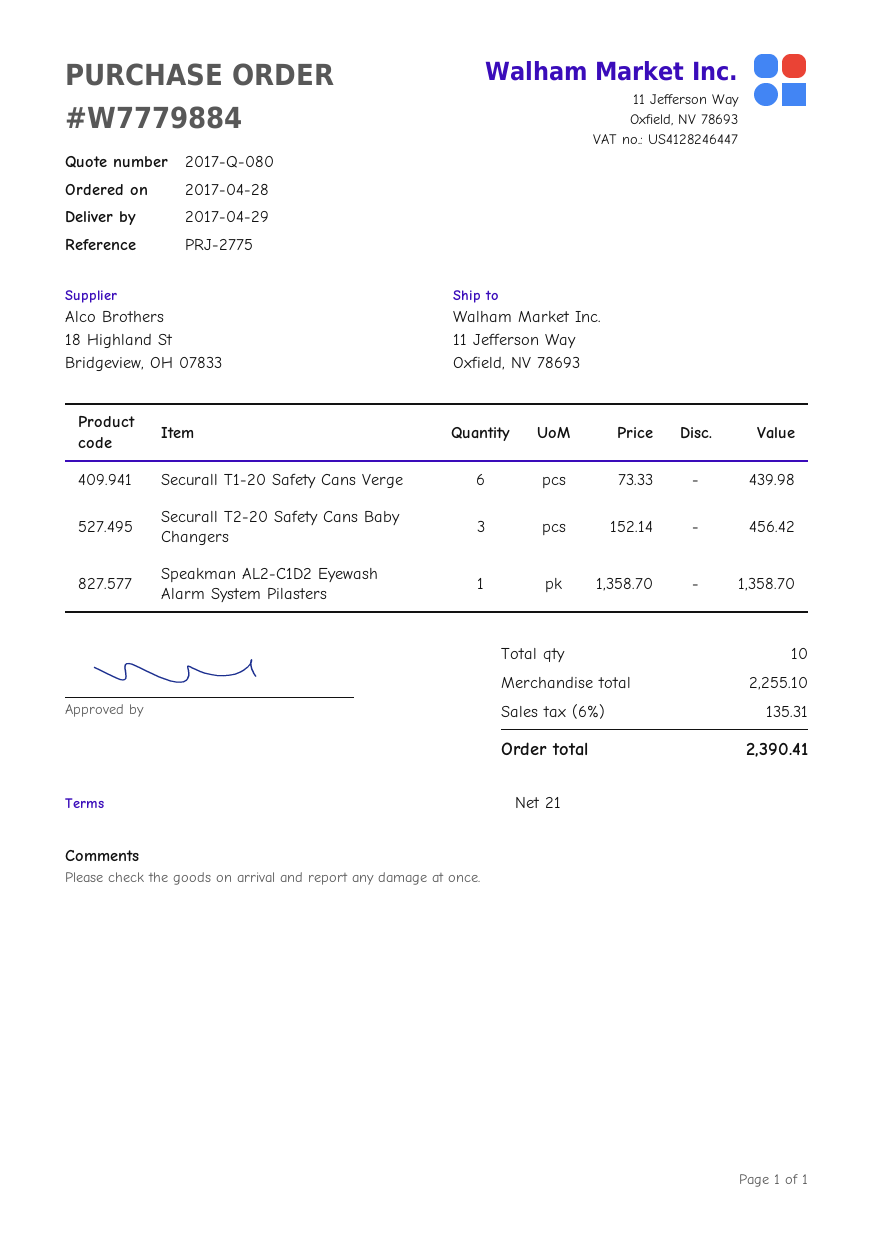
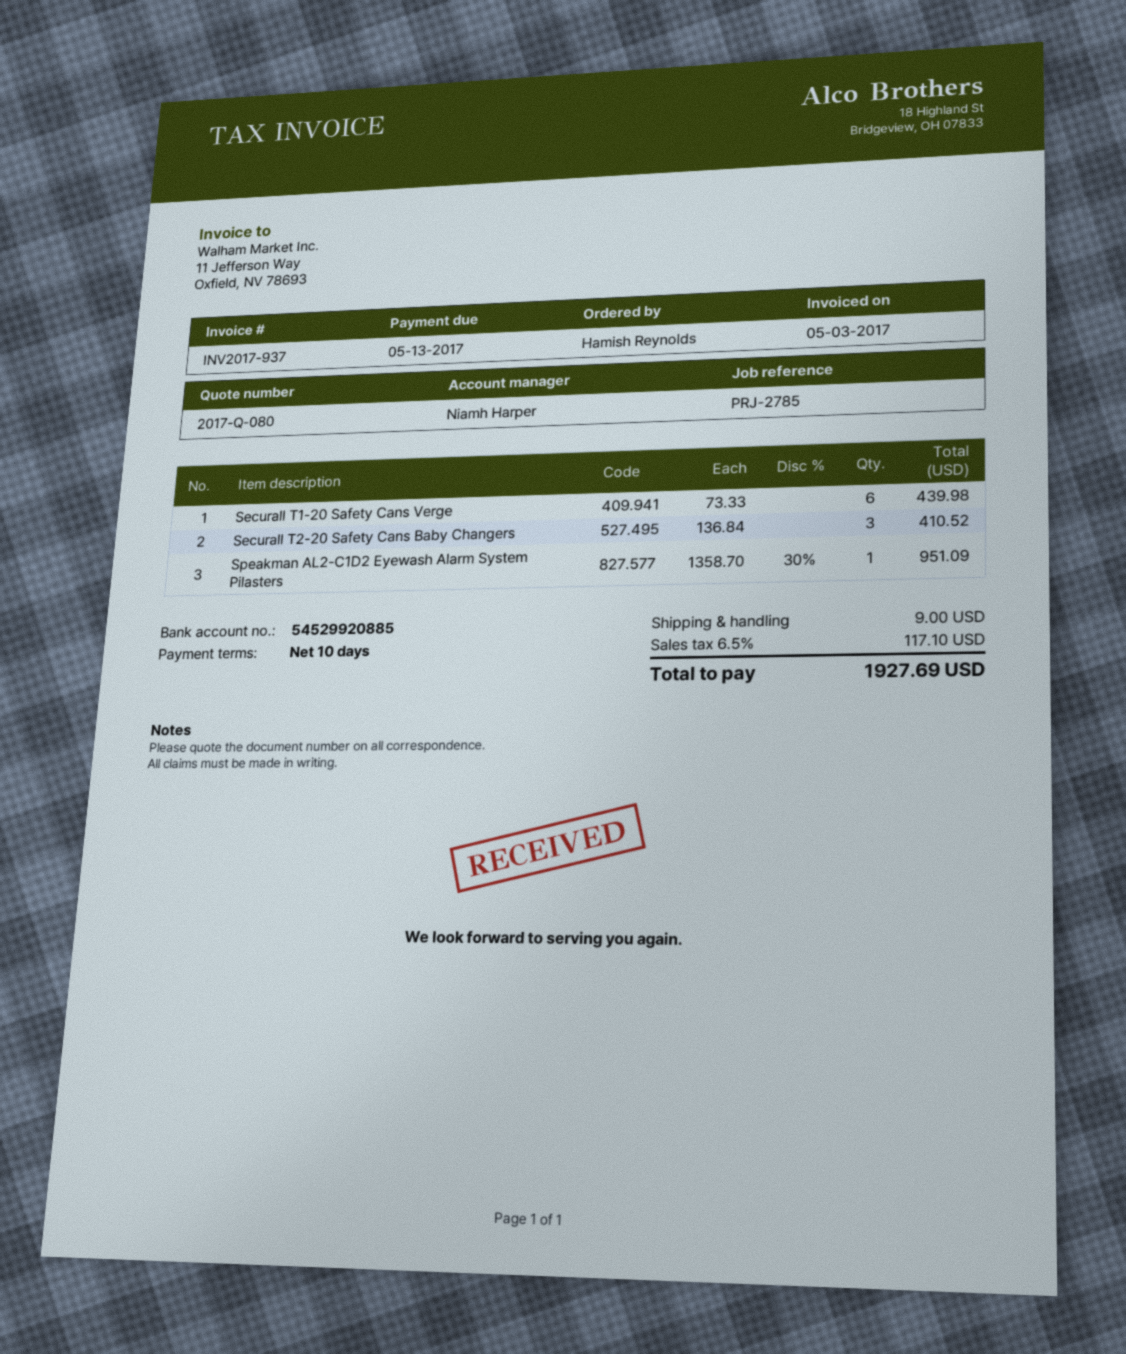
payment terms: 21 days -> 10 days
reference: PRJ-2775 -> PRJ-2785
Securall T2-20 Safety Cans Baby Changers: 3 x 152.14 = 456.42 -> 3 x 136.84 = 410.52
Speakman AL2-C1D2 Eyewash Alarm System Pilasters: 1 x 1358.70 = 1358.70 -> 1 x 1358.70 - 30% = 951.09
shipping: none -> 9.00
tax: 6% = 135.31 -> 6.5% = 117.10
total: 2390.41 -> 1927.69

